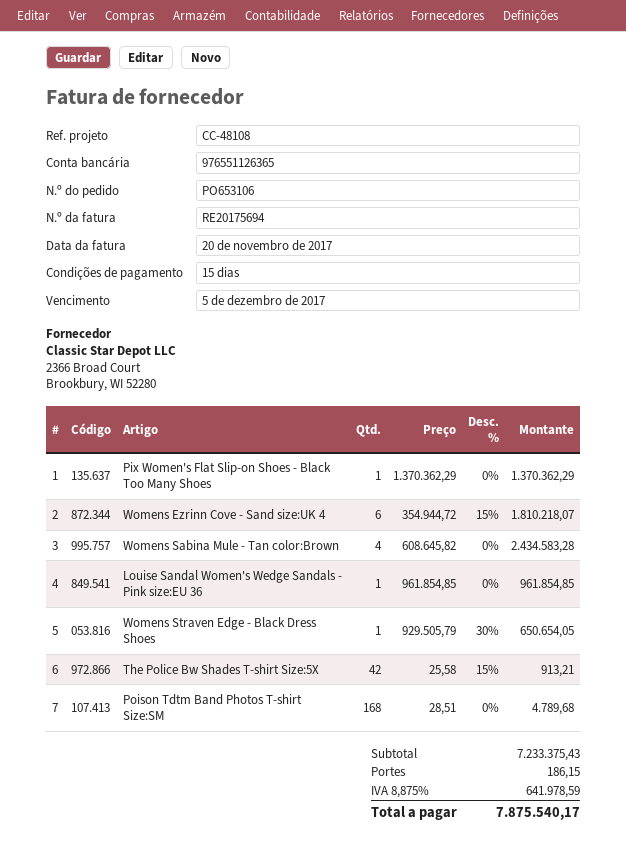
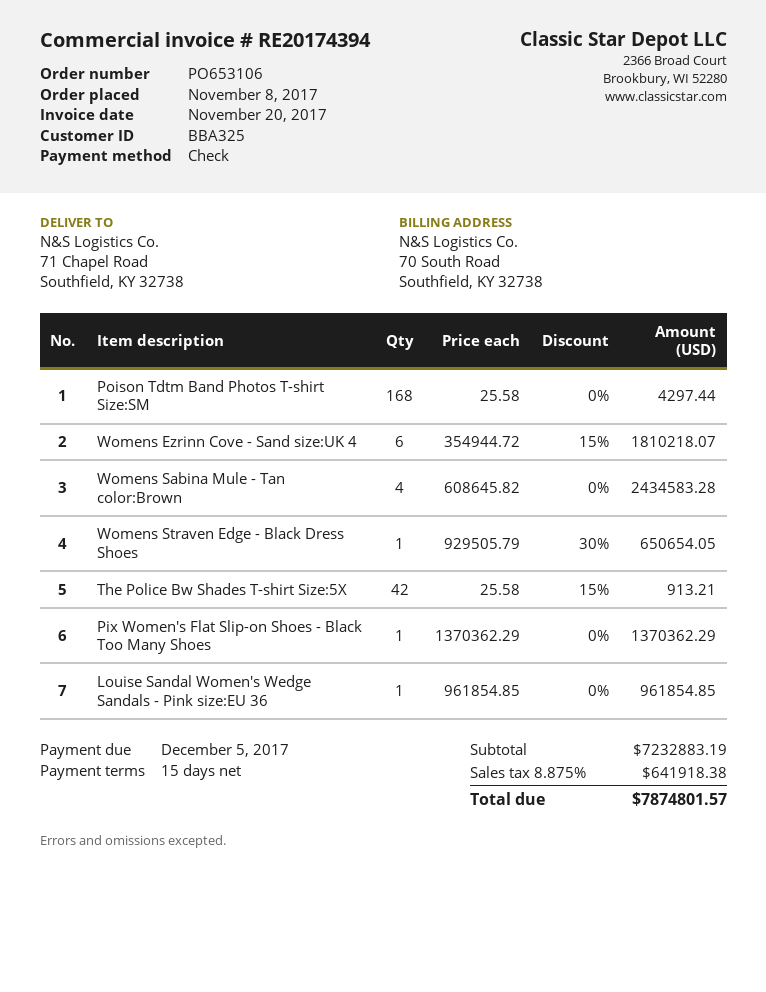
invoice number: RE20175694 -> RE20174394
Poison Tdtm Band Photos T-shirt Size:SM: 168 x 28.51 = 4789.68 -> 168 x 25.58 = 4297.44
subtotal: 7233375.43 -> 7232883.19
shipping: 186.15 -> none
tax: 8.875% = 641978.59 -> 8.875% = 641918.38
total: 7875540.17 -> 7874801.57

